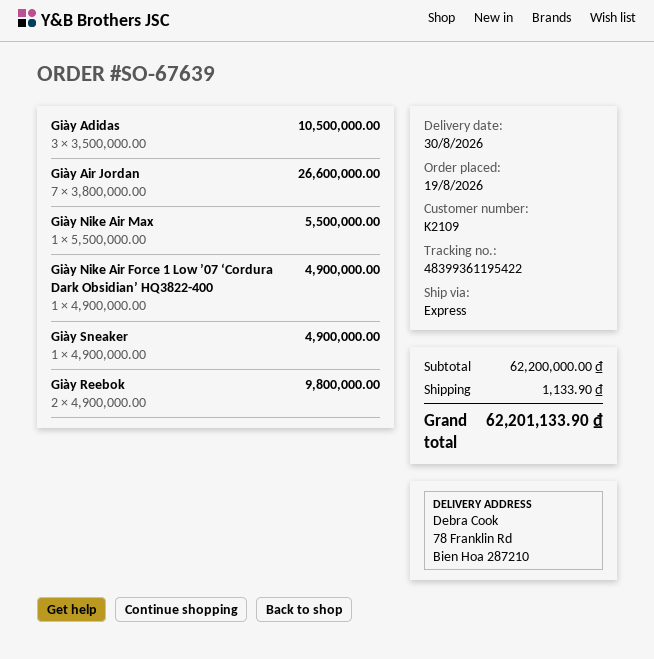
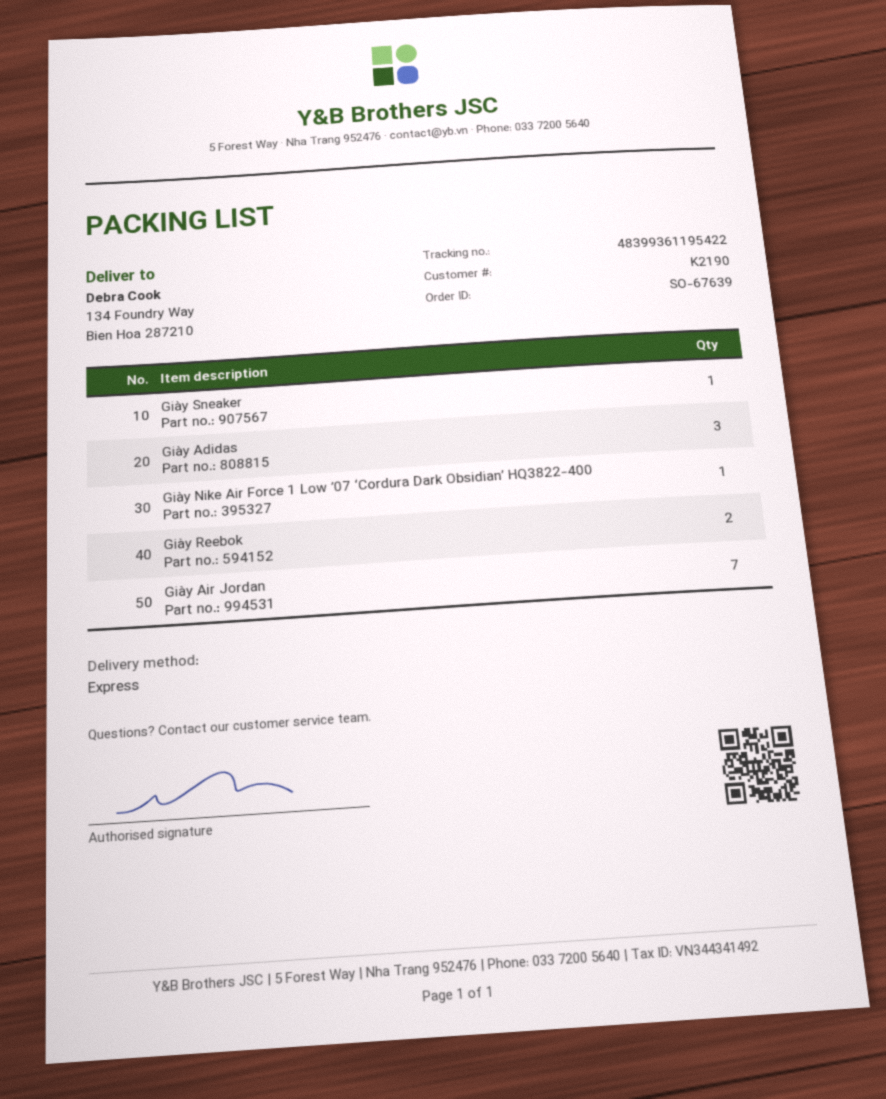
customer number: K2109 -> K2190
ship to: 78 Franklin Rd, Bien Hoa 287210 -> 134 Foundry Way, Bien Hoa 287210
Giày Nike Air Max: 1 -> none

